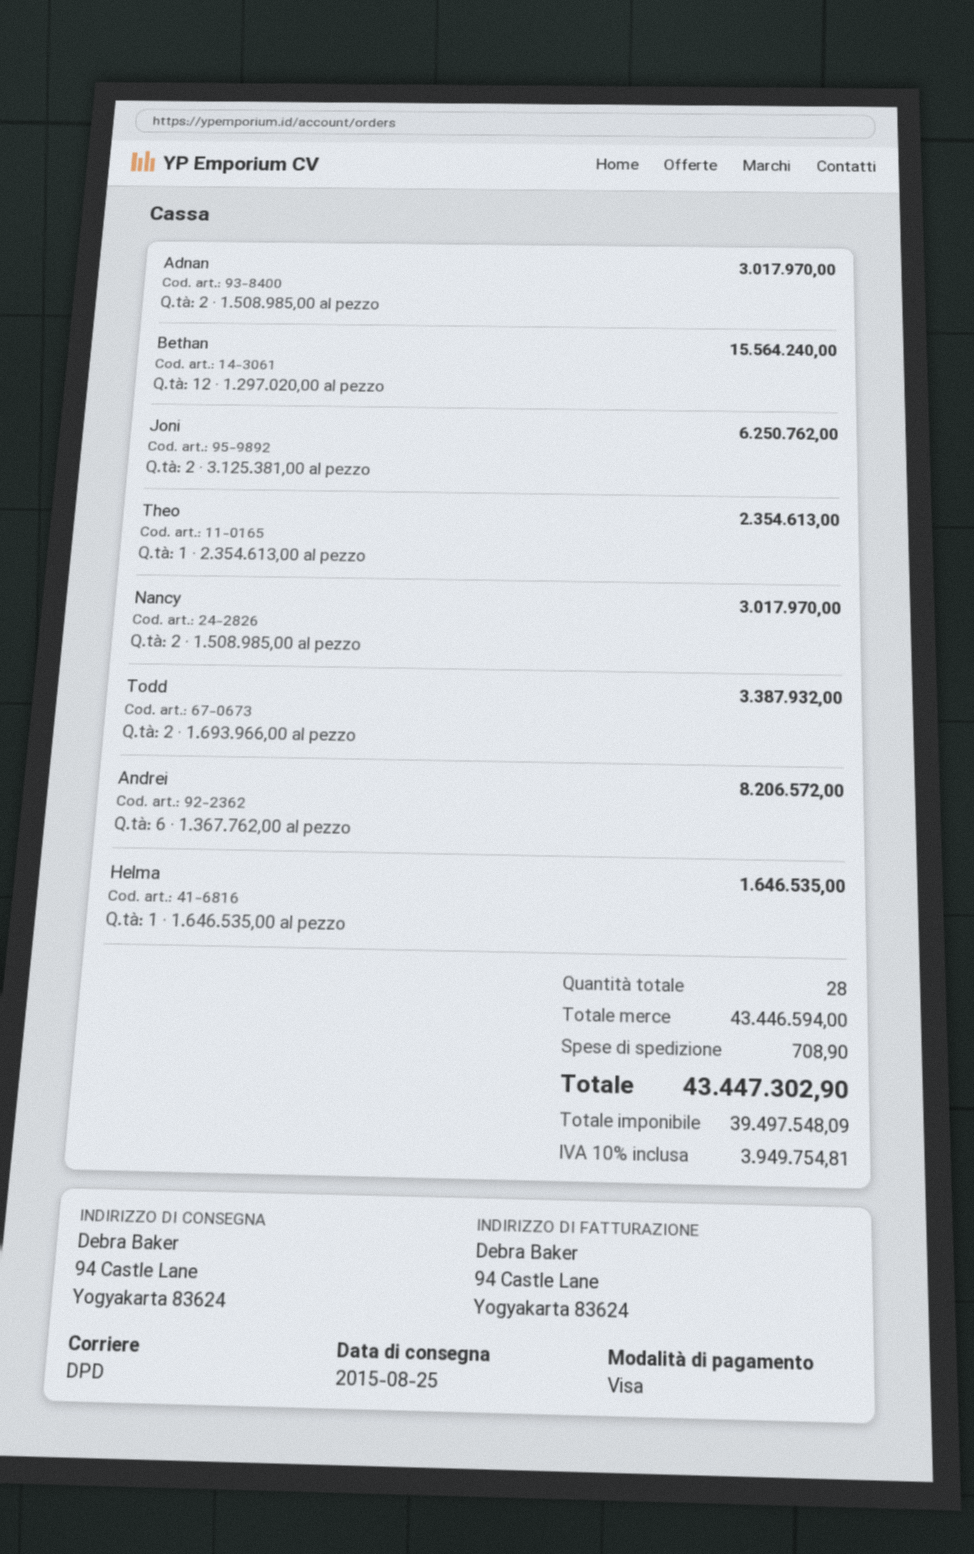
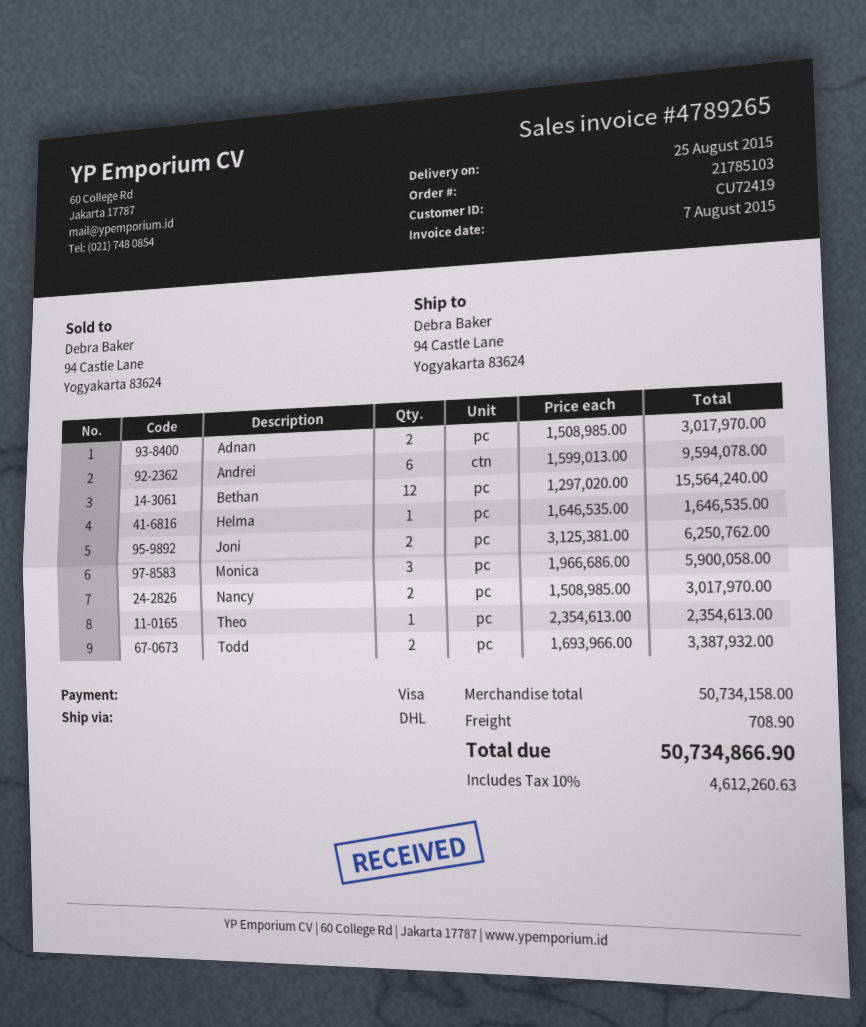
shipping method: DPD -> DHL
Andrei: 6 x 1367762.00 = 8206572.00 -> 6 x 1599013.00 = 9594078.00
Monica: none -> 3 x 1966686.00 = 5900058.00
subtotal: 43446594.00 -> 50734158.00
tax: 10% = 3949754.81 -> 10% = 4612260.63
total: 43447302.90 -> 50734866.90

